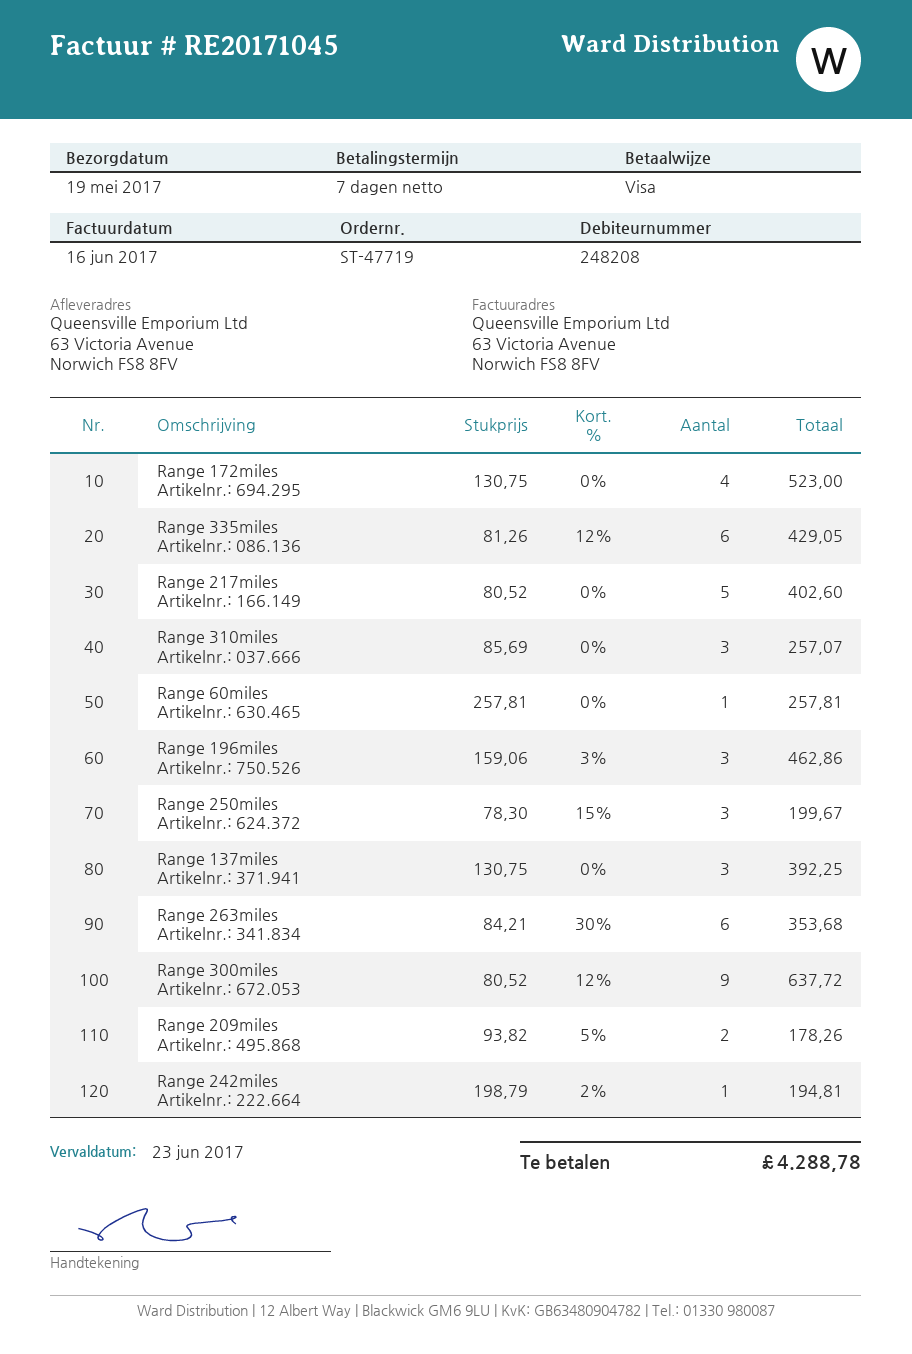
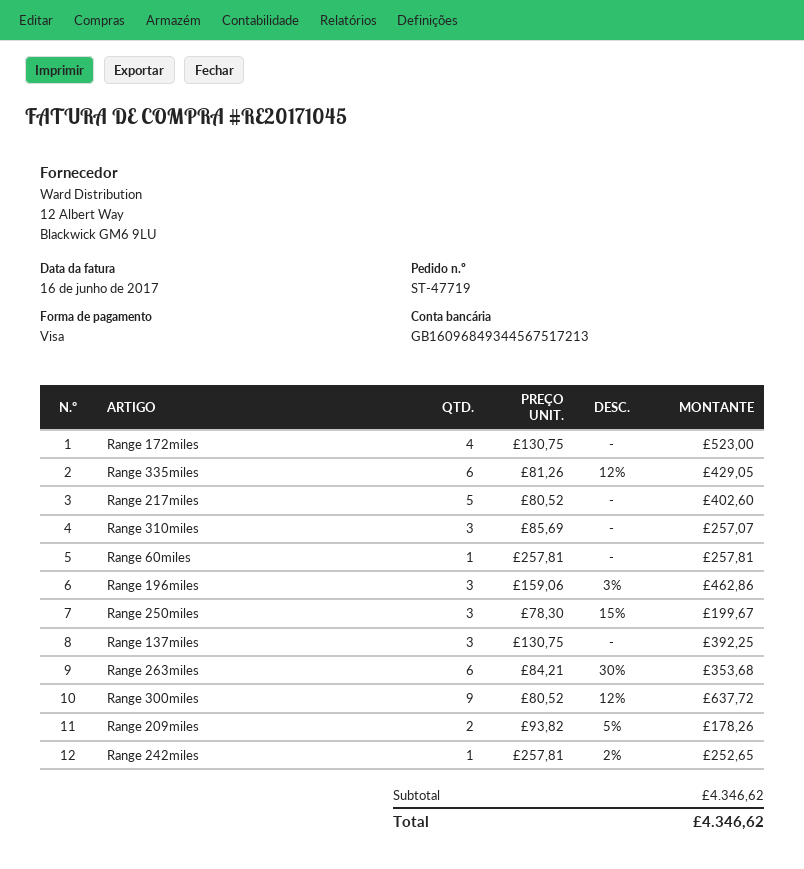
Range 242miles: 1 x 198.79 - 2% = 194.81 -> 1 x 257.81 - 2% = 252.65
total: 4288.78 -> 4346.62

